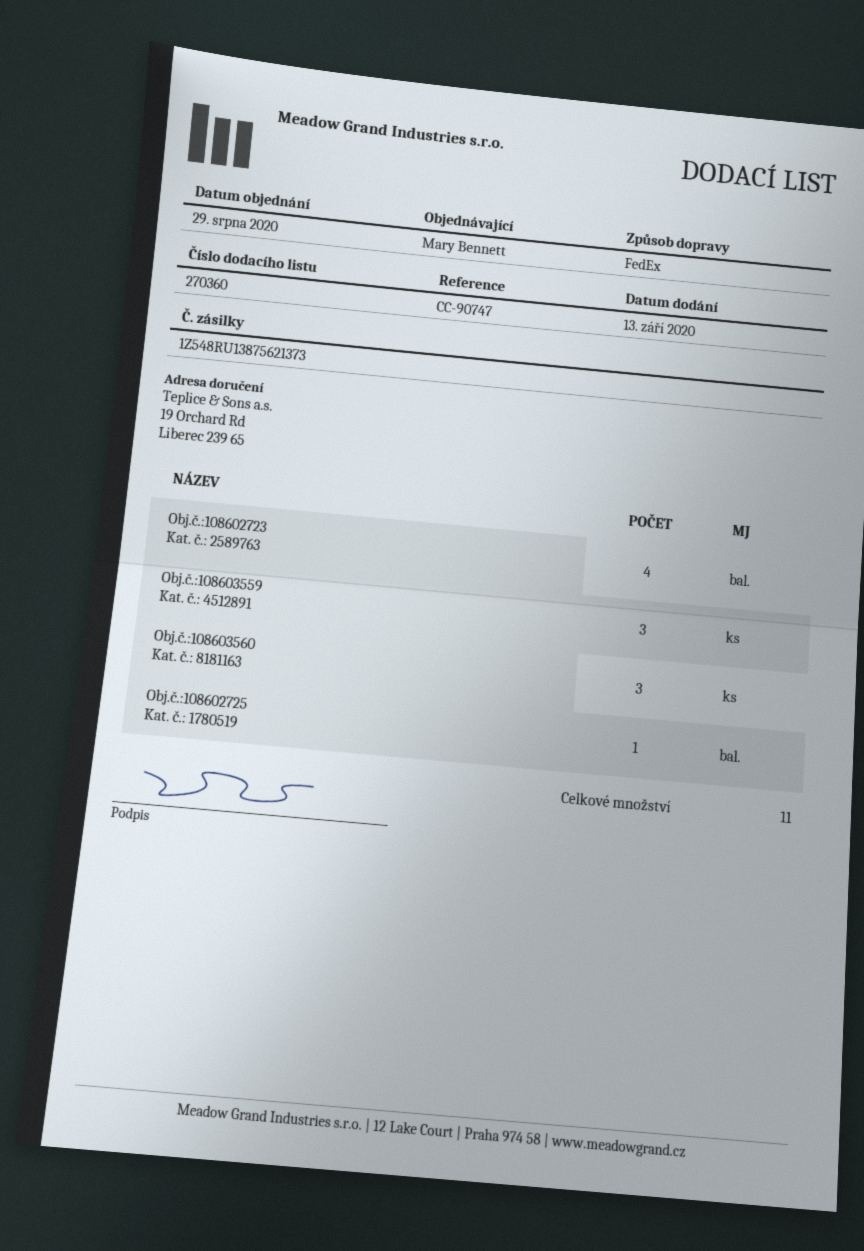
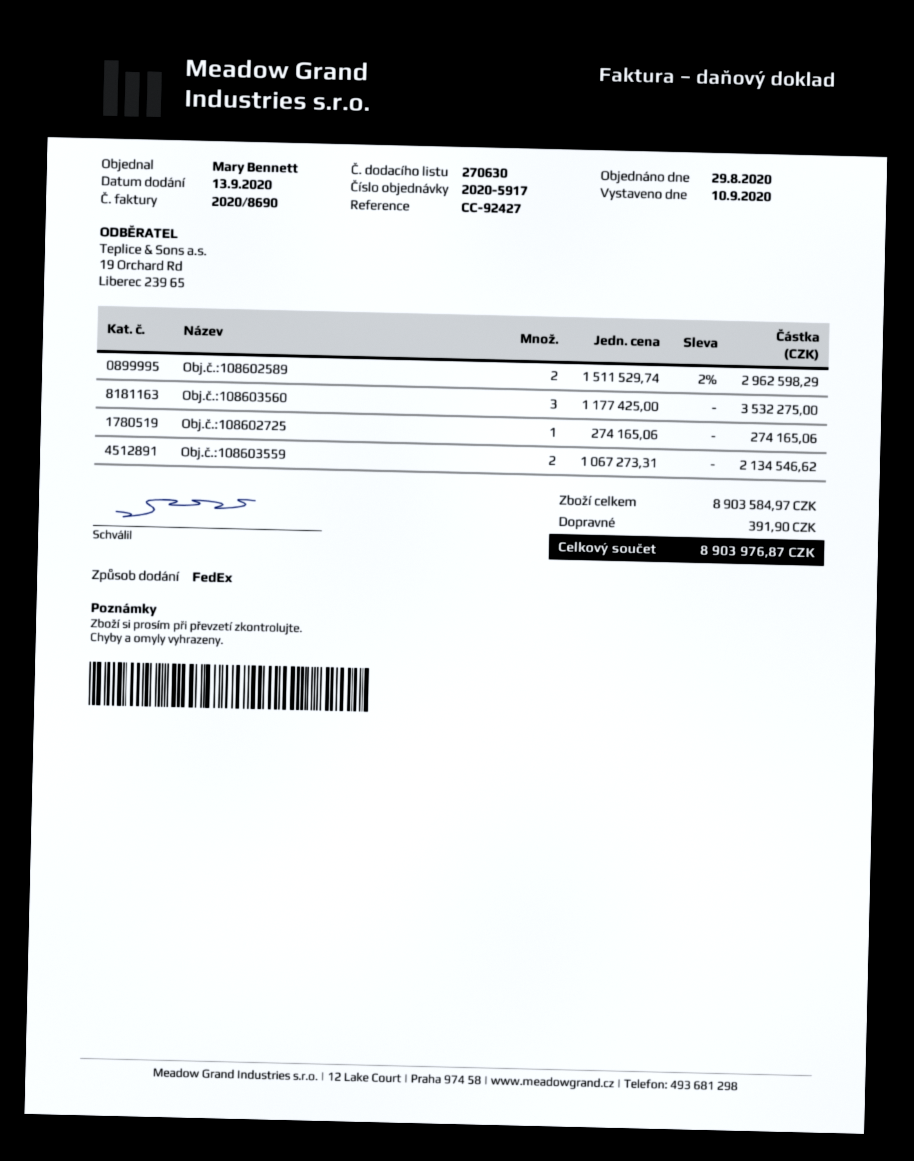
delivery note number: 270360 -> 270630
reference: CC-90747 -> CC-92427
Obj.č.:108602723: 4 -> none
Obj.č.:108603559: 3 -> 2
Obj.č.:108602589: none -> 2

